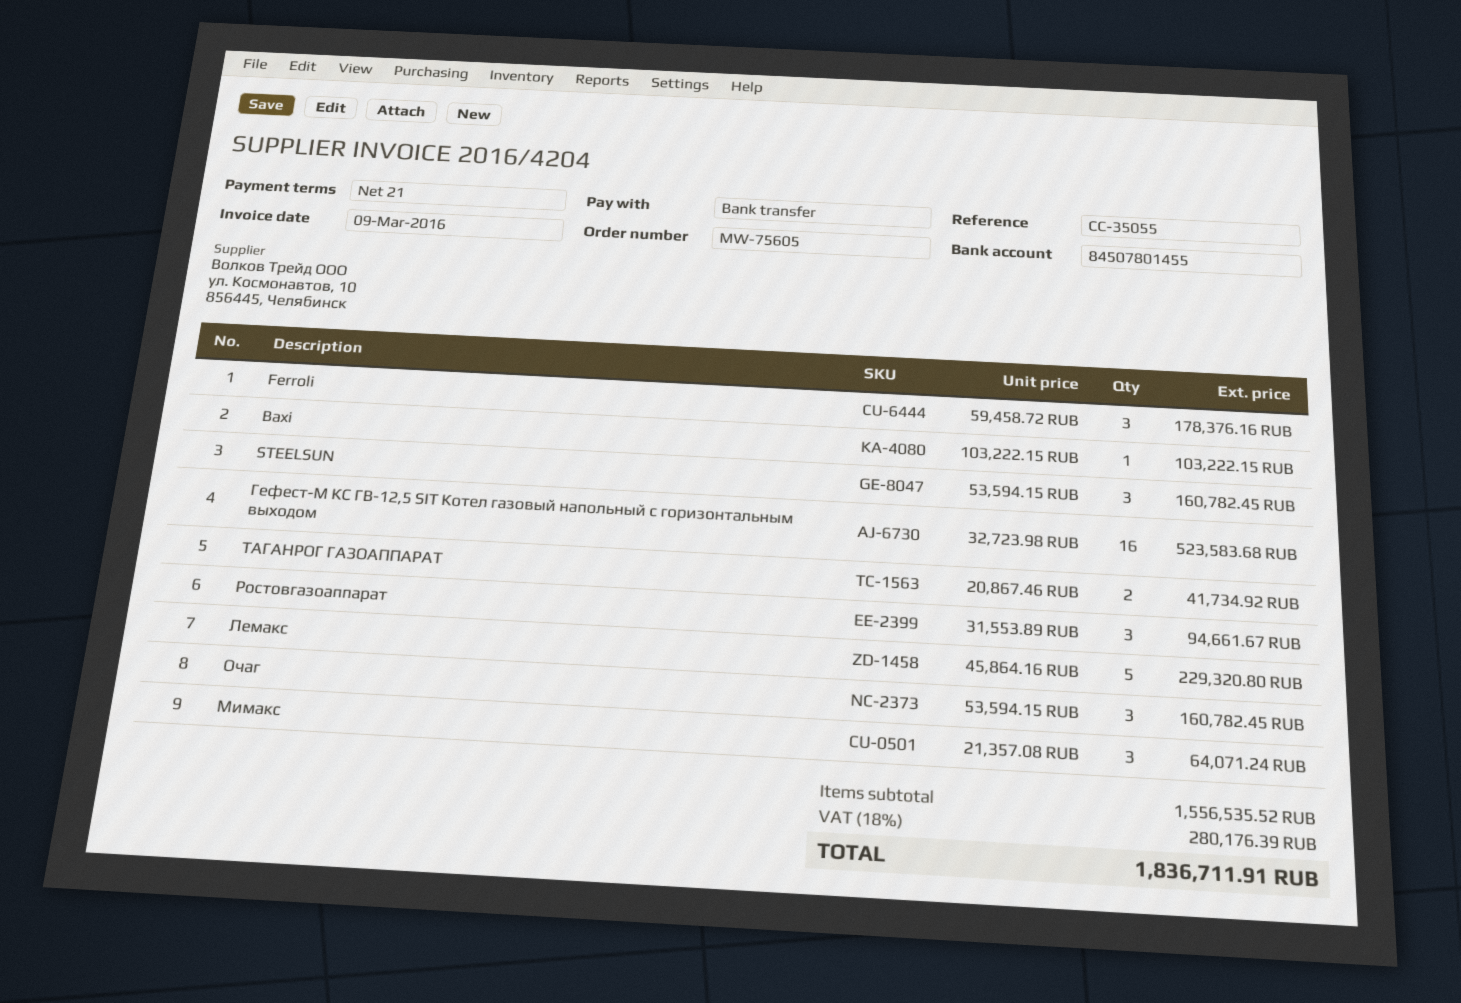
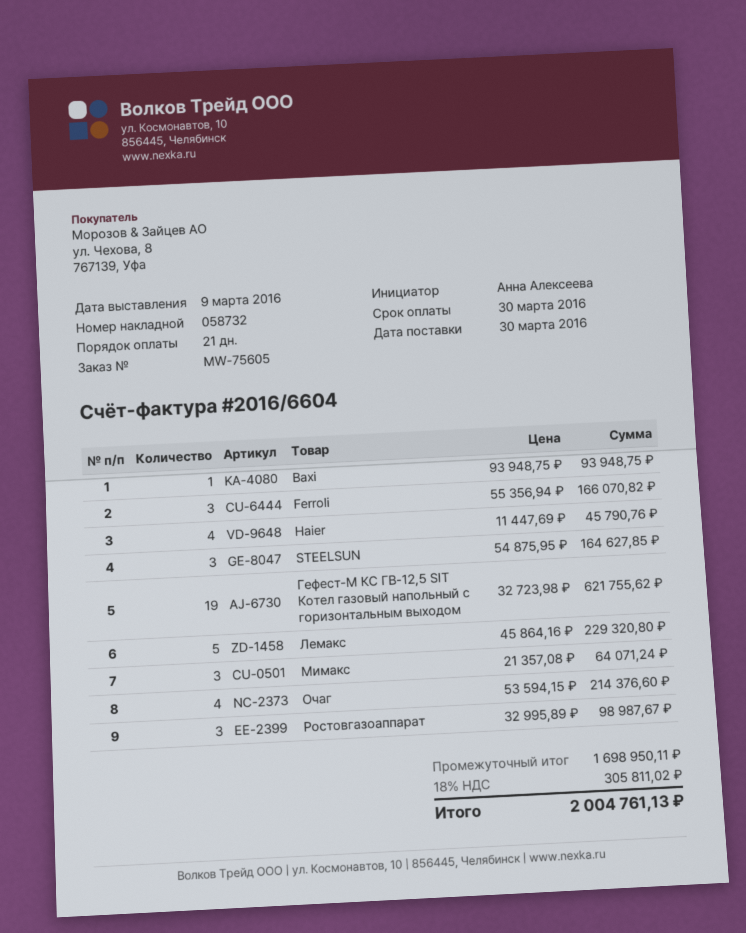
invoice number: 2016/4204 -> 2016/6604
Ferroli: 3 x 59458.72 = 178376.16 -> 3 x 55356.94 = 166070.82
Baxi: 1 x 103222.15 = 103222.15 -> 1 x 93948.75 = 93948.75
STEELSUN: 3 x 53594.15 = 160782.45 -> 3 x 54875.95 = 164627.85
Гефест-М КС ГВ-12,5 SIT Котел газовый напольный с горизонтальным выходом: 16 x 32723.98 = 523583.68 -> 19 x 32723.98 = 621755.62
ТАГАНРОГ ГАЗОАППАРАТ: 2 x 20867.46 = 41734.92 -> none
Ростовгазоаппарат: 3 x 31553.89 = 94661.67 -> 3 x 32995.89 = 98987.67
Очаг: 3 x 53594.15 = 160782.45 -> 4 x 53594.15 = 214376.60
Haier: none -> 4 x 11447.69 = 45790.76
subtotal: 1556535.52 -> 1698950.11
tax: 18% = 280176.39 -> 18% = 305811.02
total: 1836711.91 -> 2004761.13

